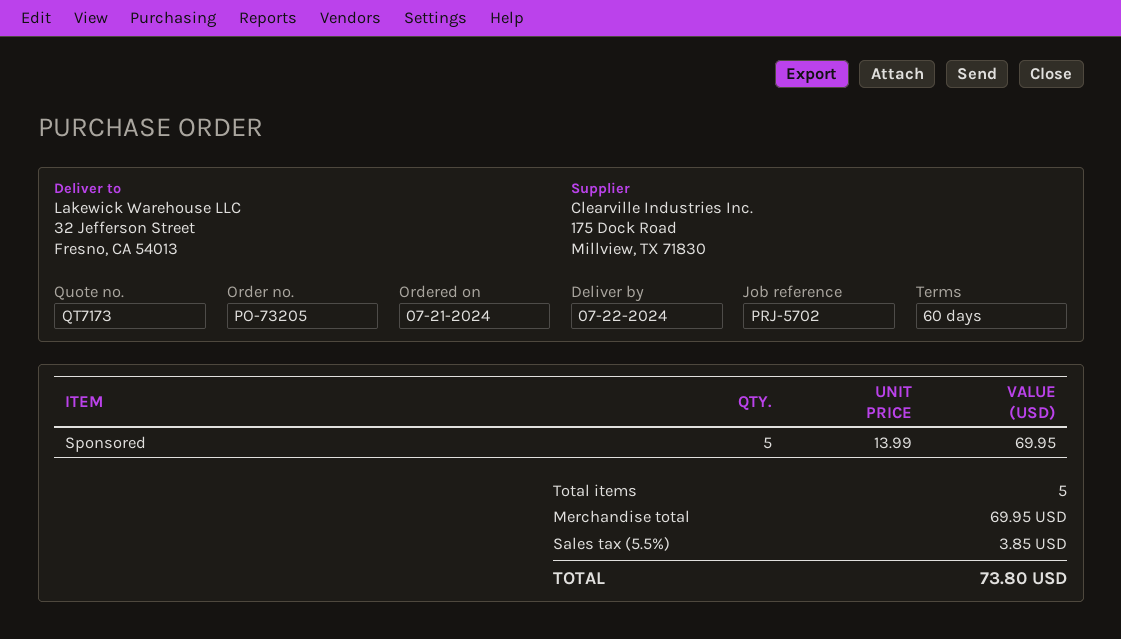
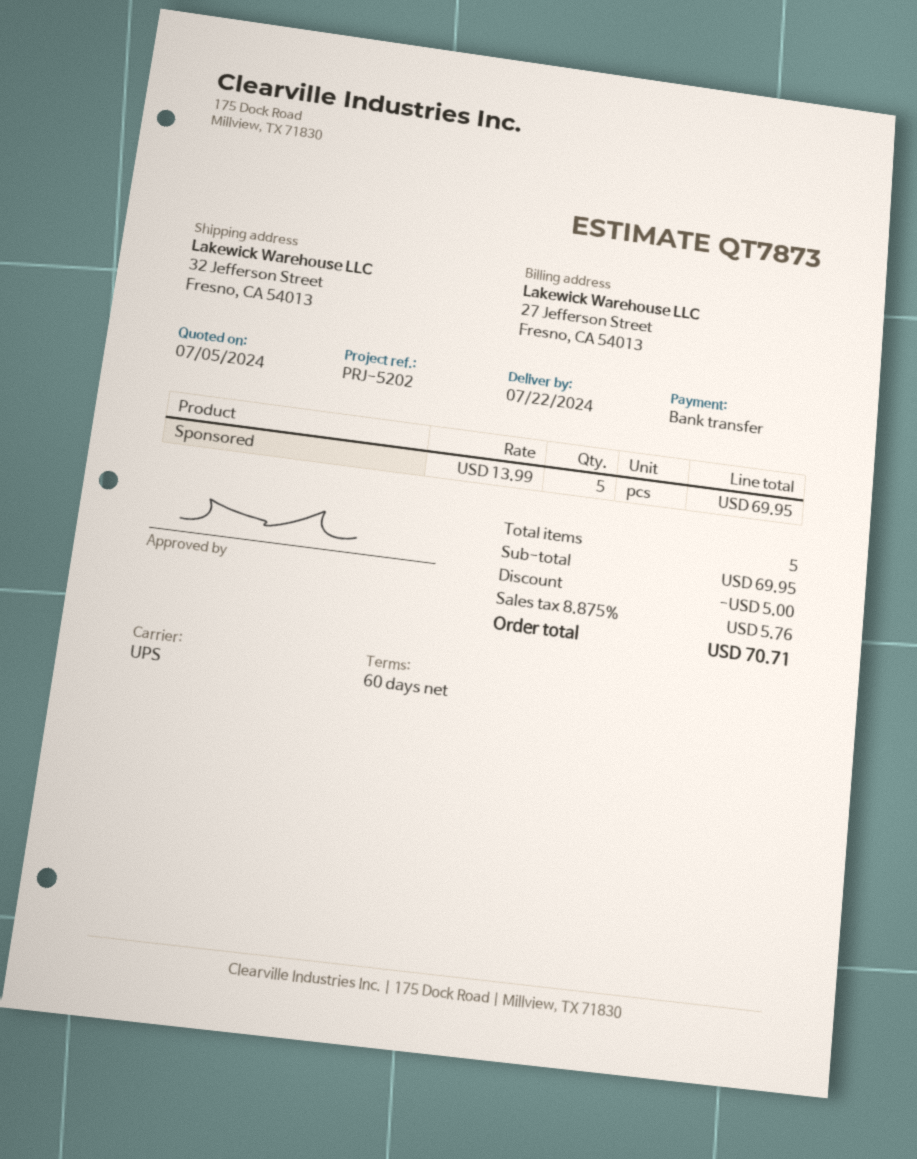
quote number: QT7173 -> QT7873
reference: PRJ-5702 -> PRJ-5202
discount: none -> 5.00
tax: 5.5% = 3.85 -> 8.875% = 5.76
total: 73.80 -> 70.71

